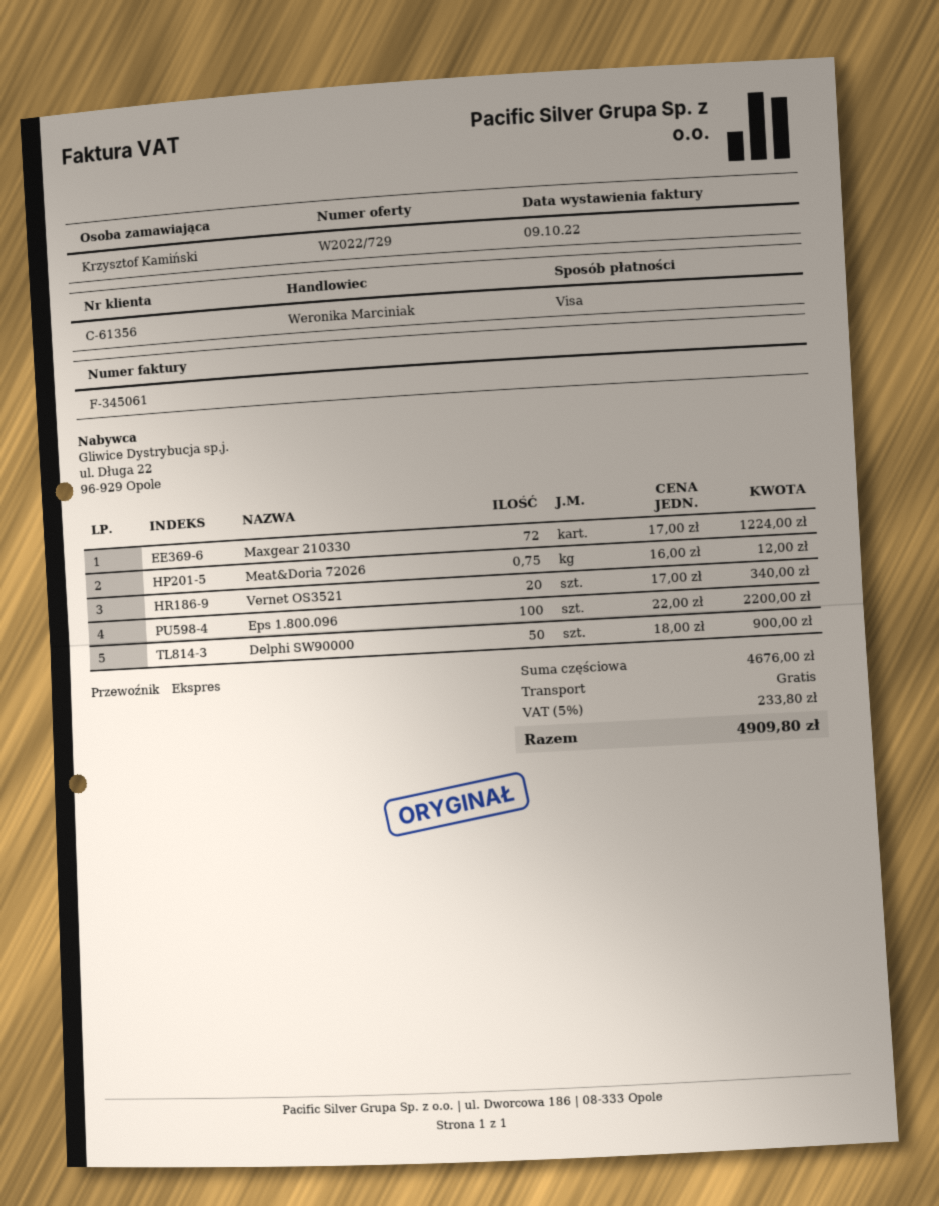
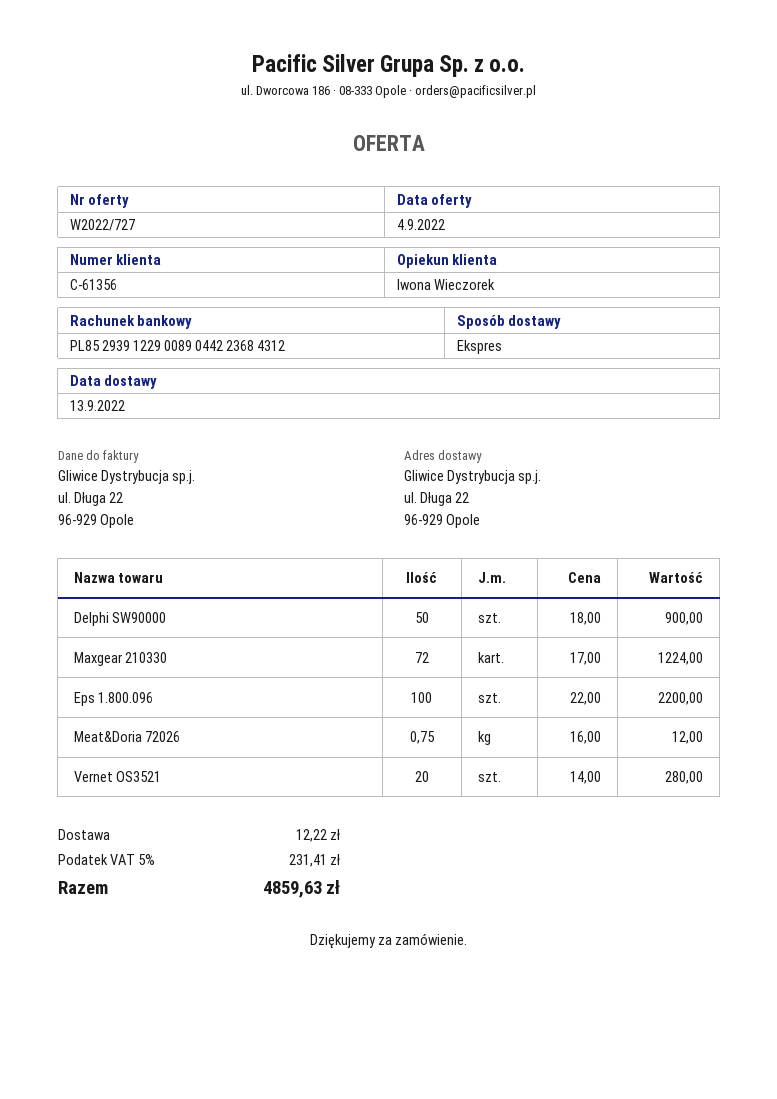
quote number: W2022/729 -> W2022/727
sales rep: Weronika Marciniak -> Iwona Wieczorek
Vernet OS3521: 20 x 17.00 = 340.00 -> 20 x 14.00 = 280.00
shipping: 0.00 -> 12.22
tax: 5% = 233.80 -> 5% = 231.41
total: 4909.80 -> 4859.63

